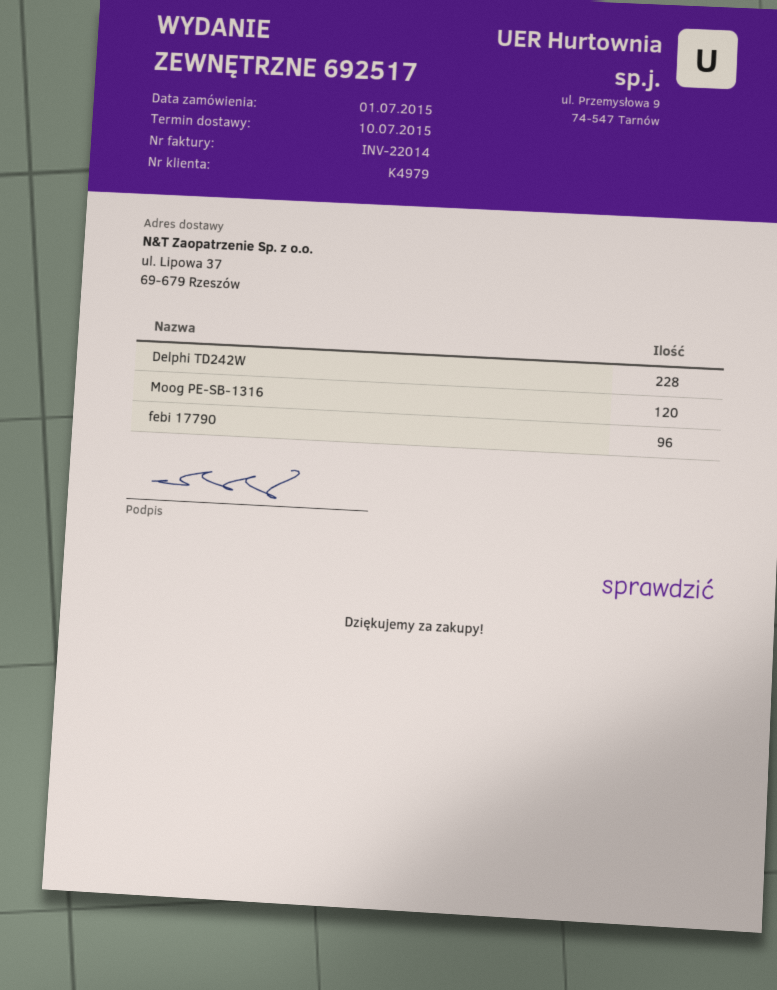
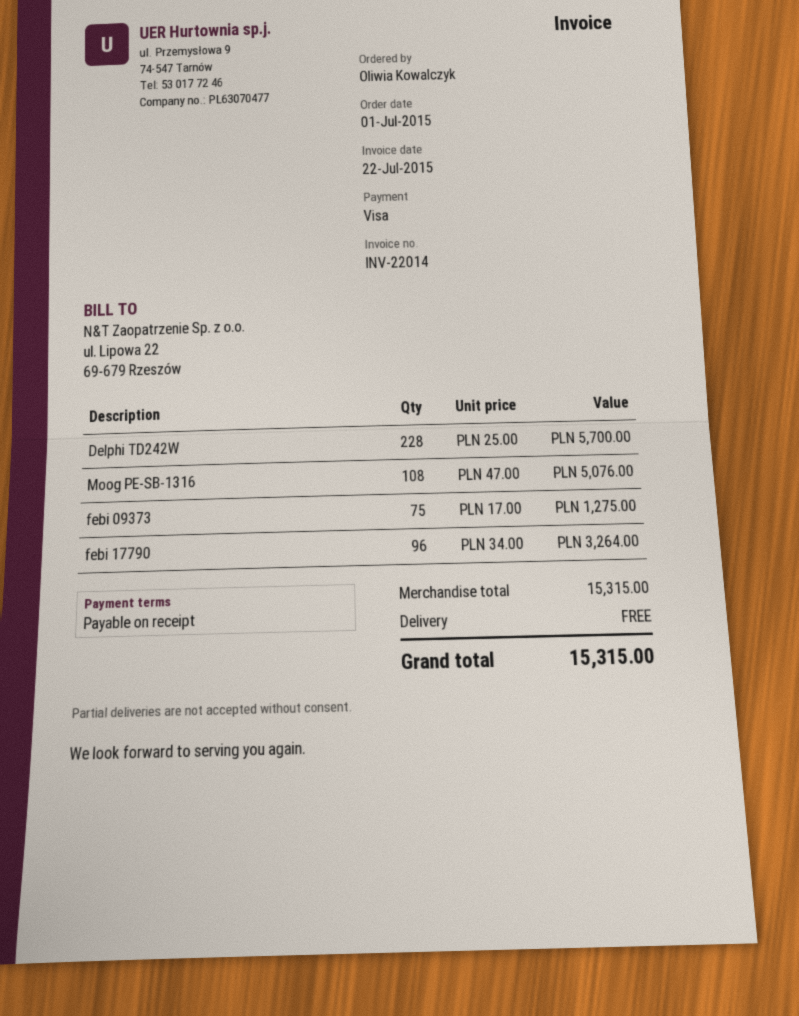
Moog PE-SB-1316: 120 -> 108
febi 09373: none -> 75

